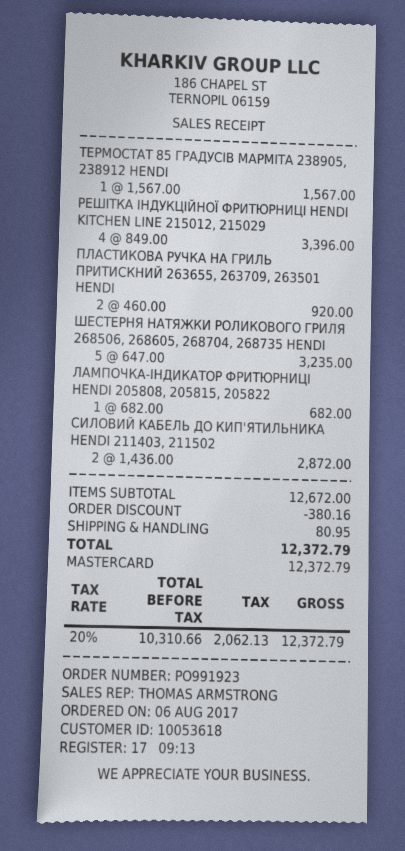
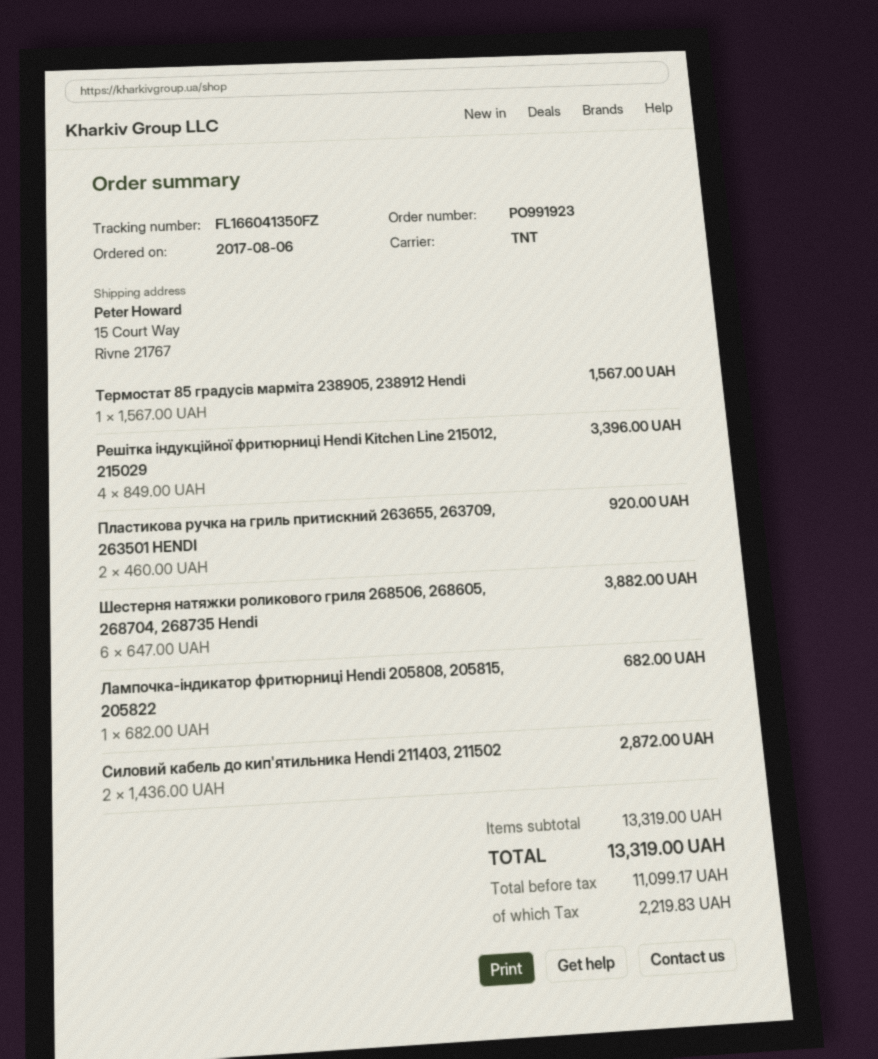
ШЕСТЕРНЯ НАТЯЖКИ РОЛИКОВОГО ГРИЛЯ 268506, 268605, 268704, 268735 HENDI: 5 x 647.00 = 3235.00 -> 6 x 647.00 = 3882.00
subtotal: 12672.00 -> 13319.00
discount: 380.16 -> none
shipping: 80.95 -> none
net: 10310.66 -> 11099.17
tax: 2062.13 -> 2219.83
total: 12372.79 -> 13319.00

